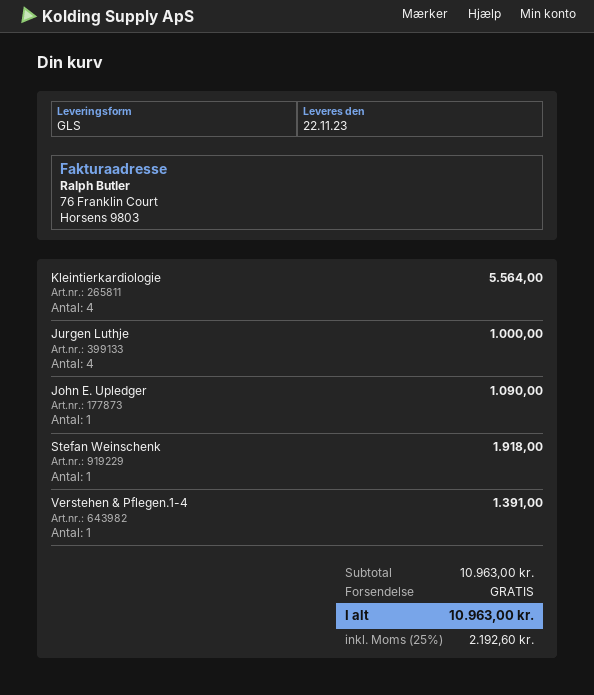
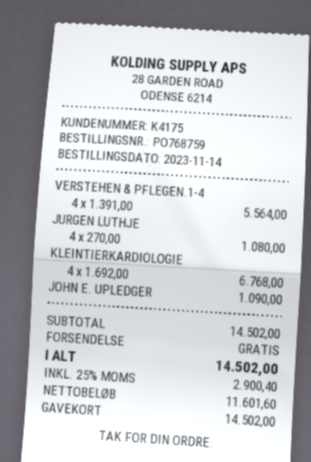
Kleintierkardiologie: 4 for 5564.00 -> 4 for 6768.00
Jurgen Luthje: 4 for 1000.00 -> 4 for 1080.00
Stefan Weinschenk: 1 for 1918.00 -> none
Verstehen & Pflegen.1-4: 1 for 1391.00 -> 4 for 5564.00
subtotal: 10963.00 -> 14502.00
tax: 25% = 2192.60 -> 25% = 2900.40
total: 10963.00 -> 14502.00

